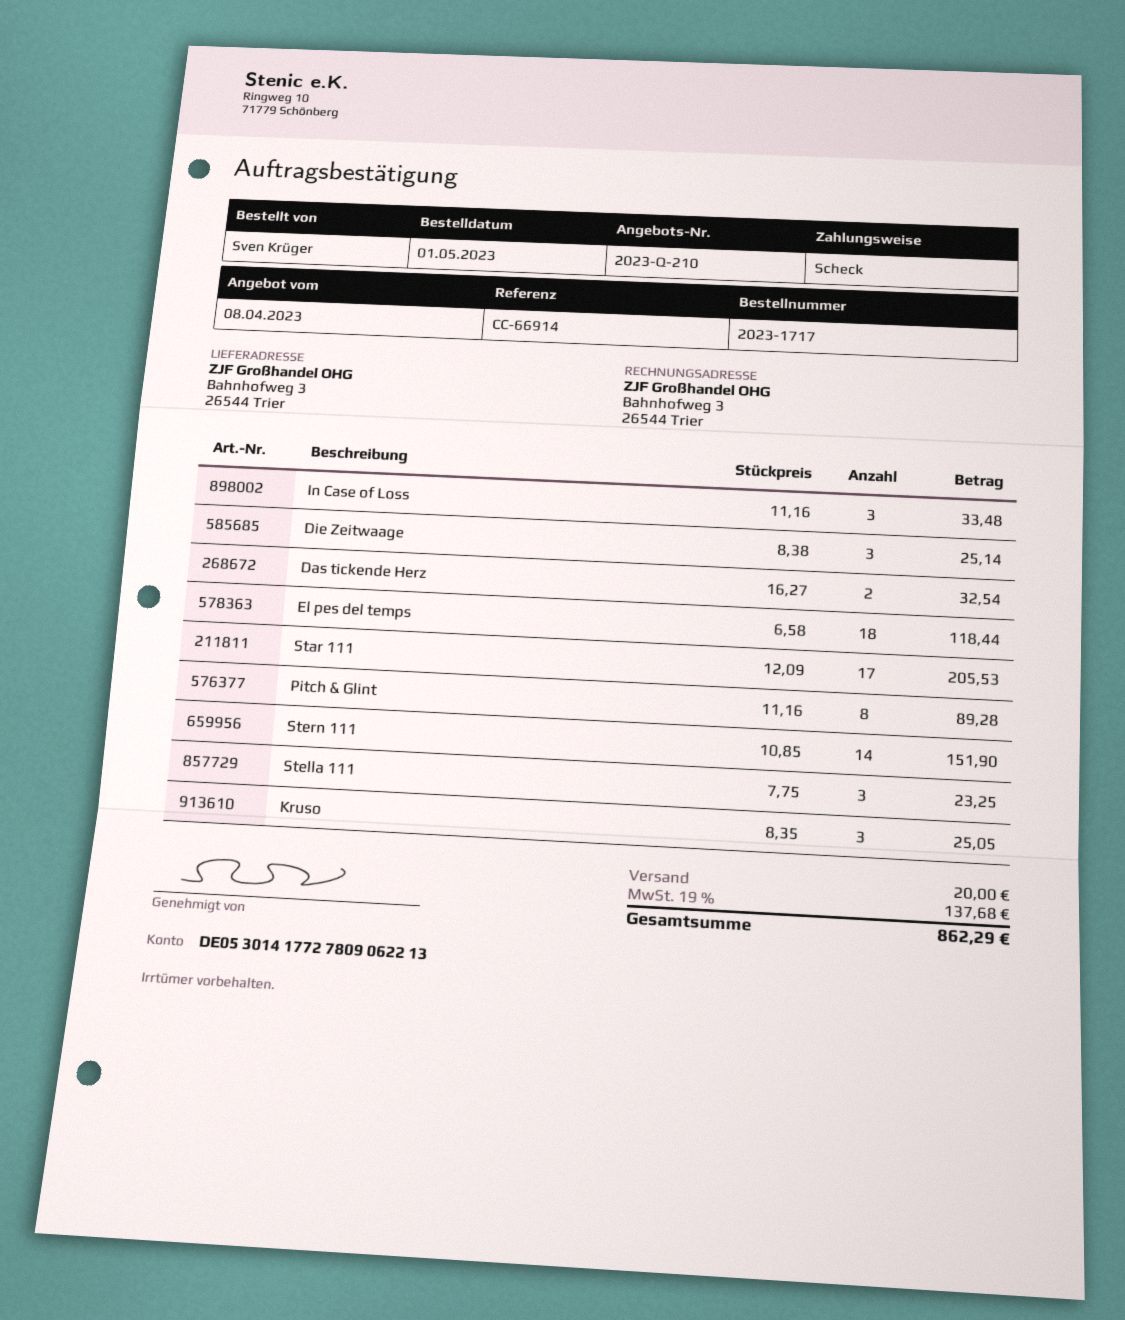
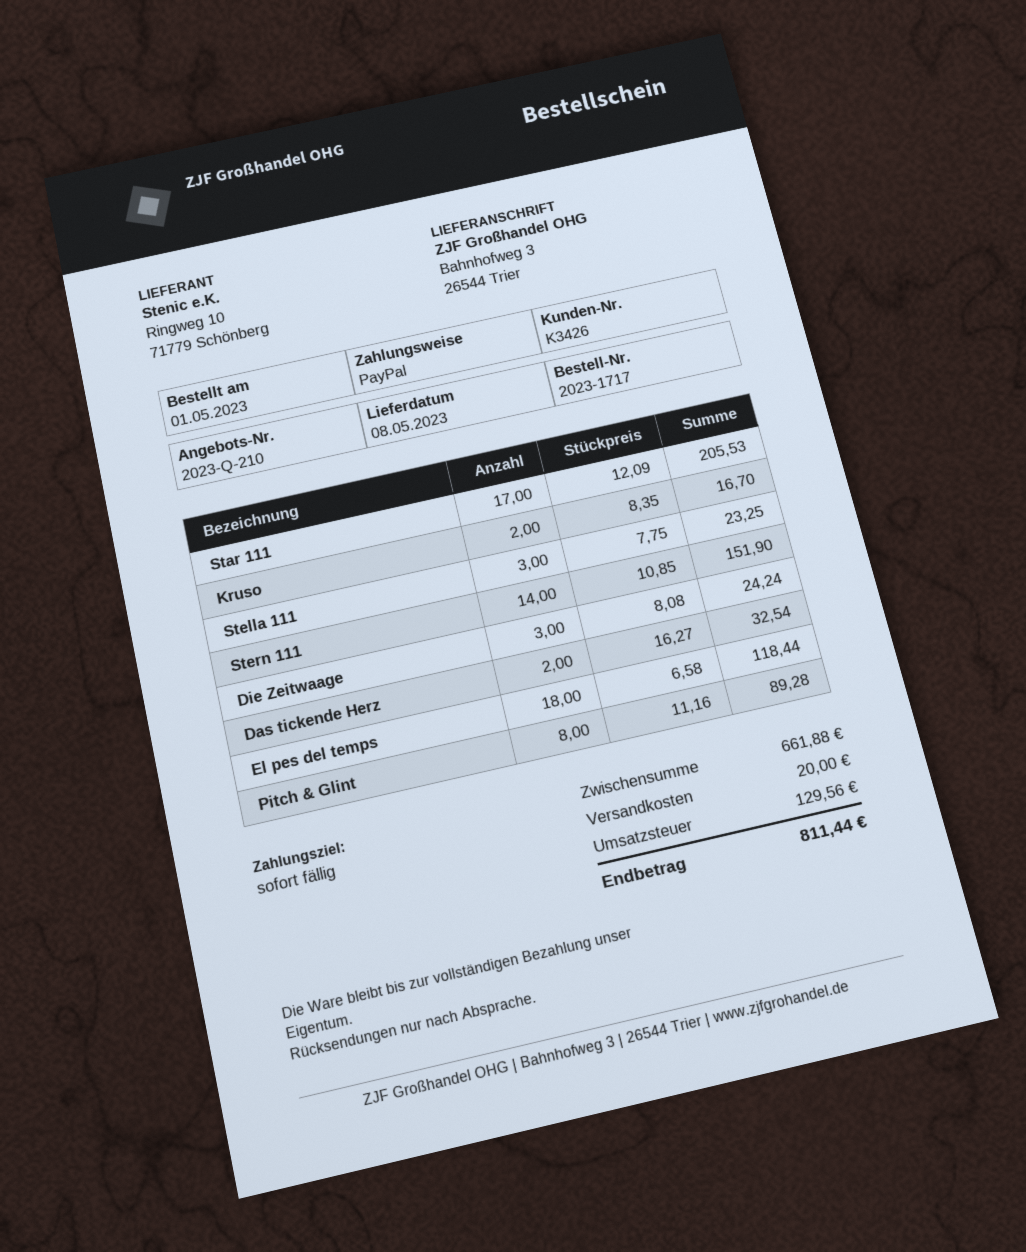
payment method: cheque -> PayPal
In Case of Loss: 3 x 11.16 = 33.48 -> none
Die Zeitwaage: 3 x 8.38 = 25.14 -> 3 x 8.08 = 24.24
Kruso: 3 x 8.35 = 25.05 -> 2 x 8.35 = 16.70
tax: 137.68 -> 129.56
total: 862.29 -> 811.44

